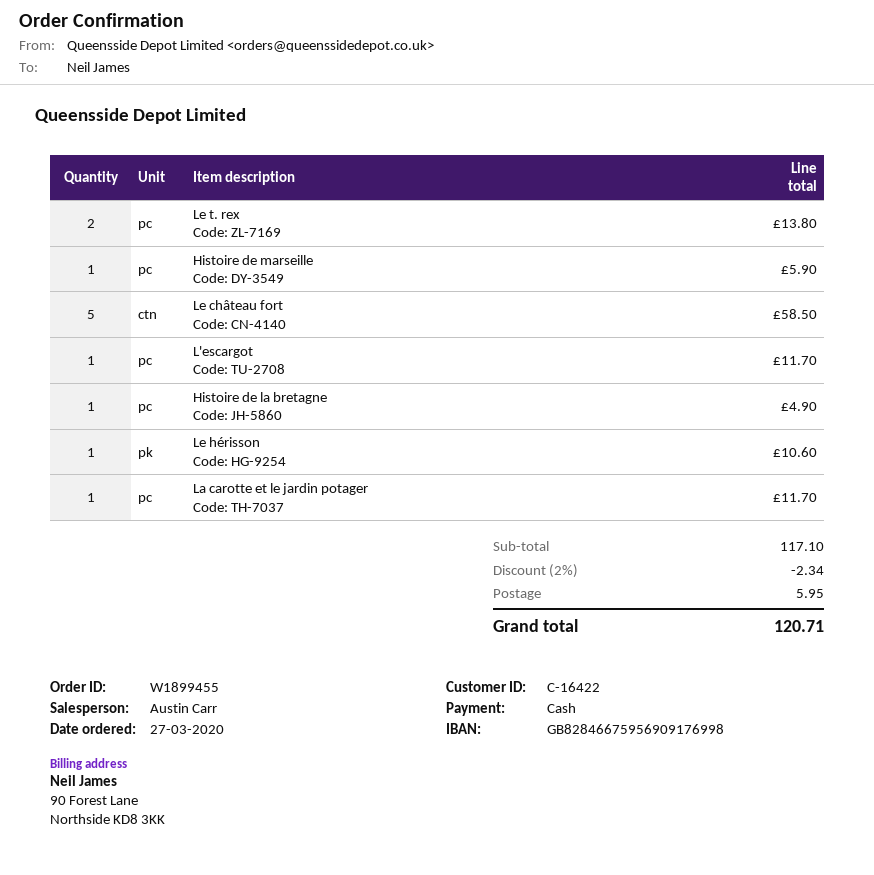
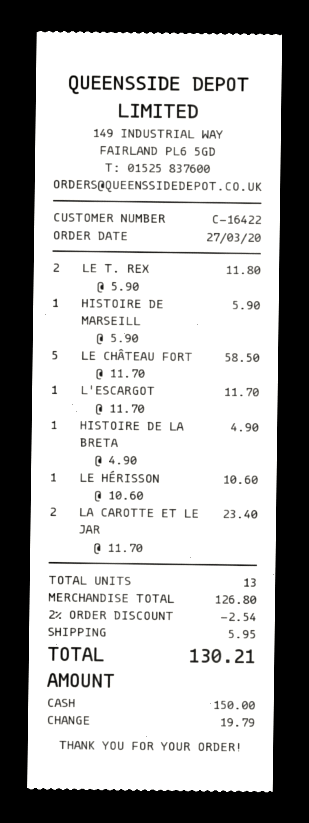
Le t. rex: 2 for 13.80 -> 2 for 11.80
La carotte et le jardin potager: 1 for 11.70 -> 2 for 23.40
subtotal: 117.10 -> 126.80
discount: 2% = 2.34 -> 2% = 2.54
total: 120.71 -> 130.21

